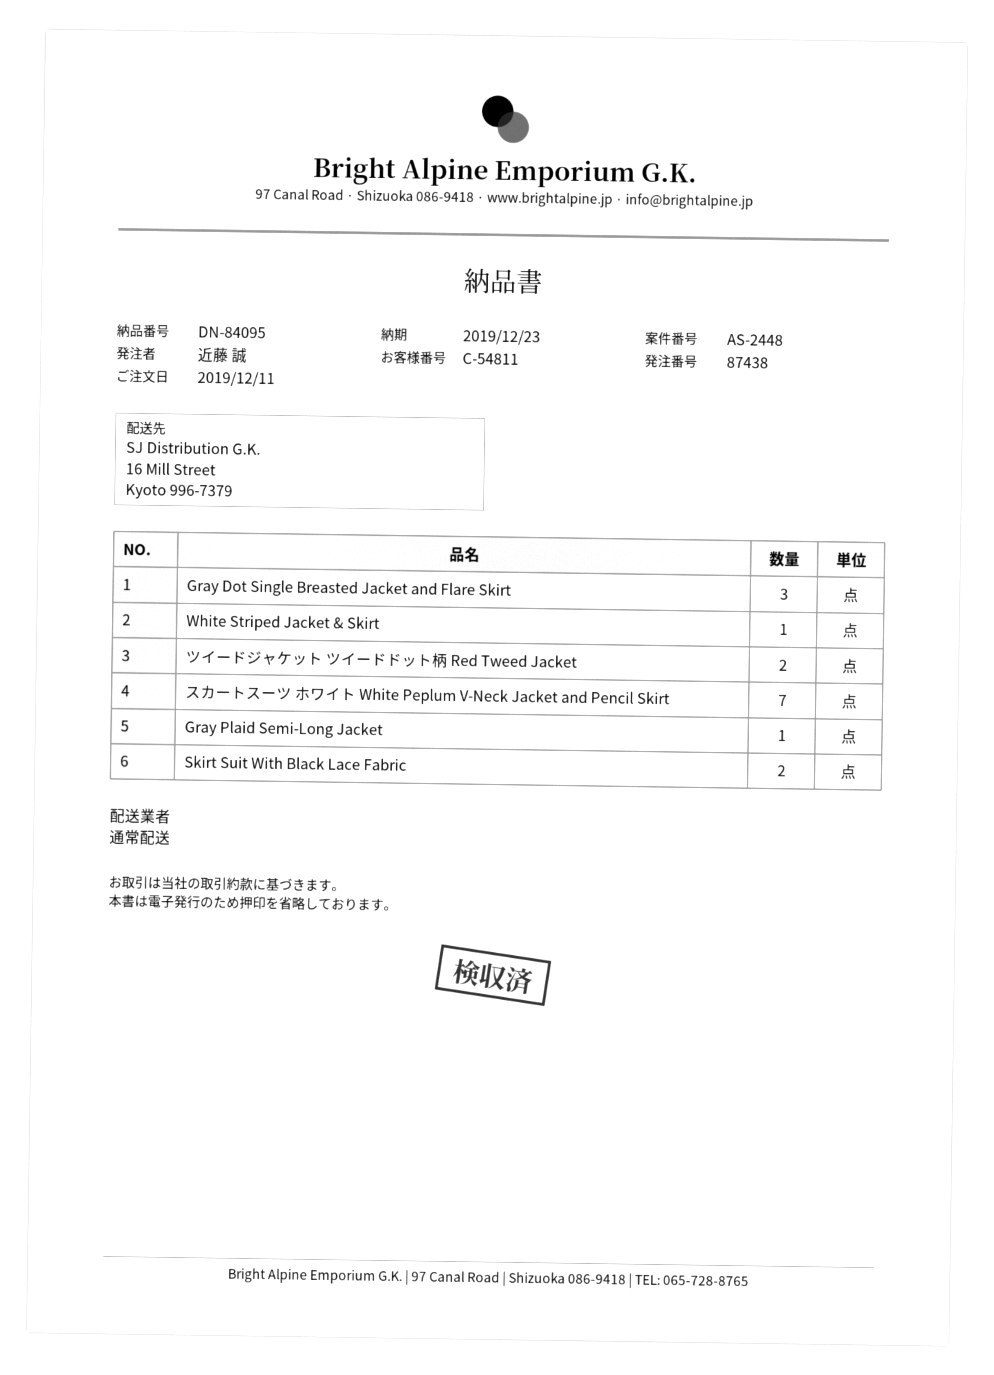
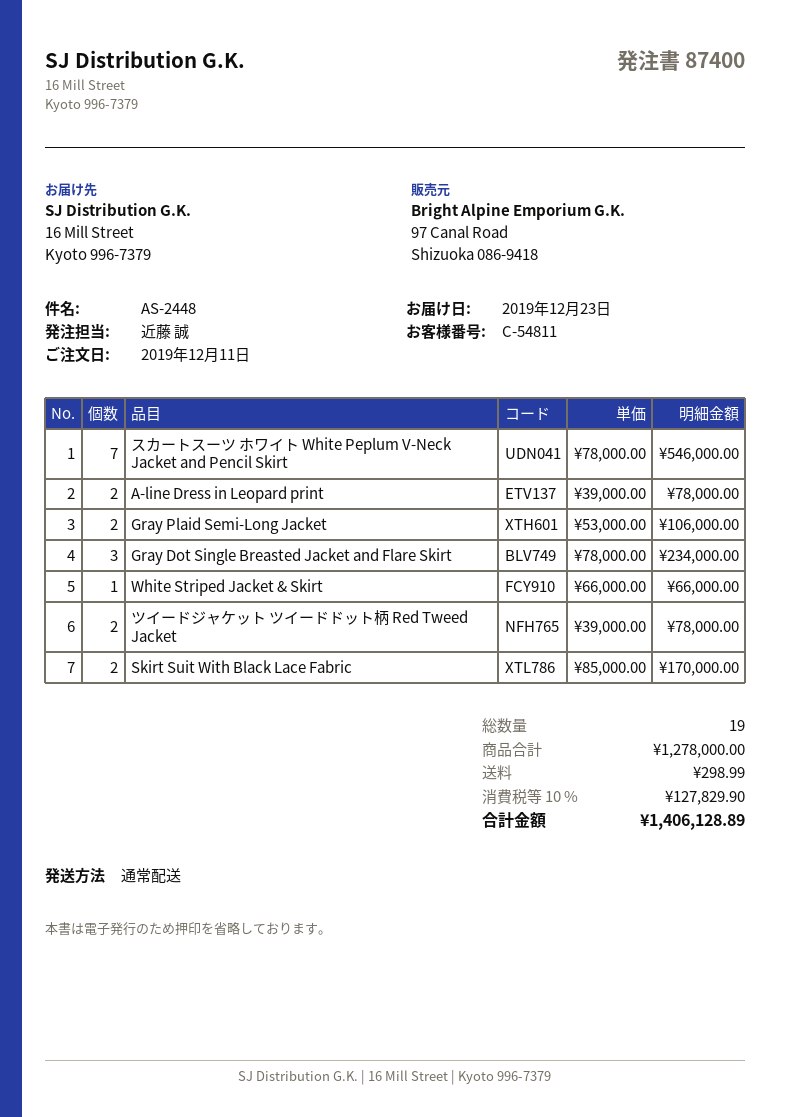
order number: 87438 -> 87400
Gray Plaid Semi-Long Jacket: 1 -> 2
A-line Dress in Leopard print: none -> 2

